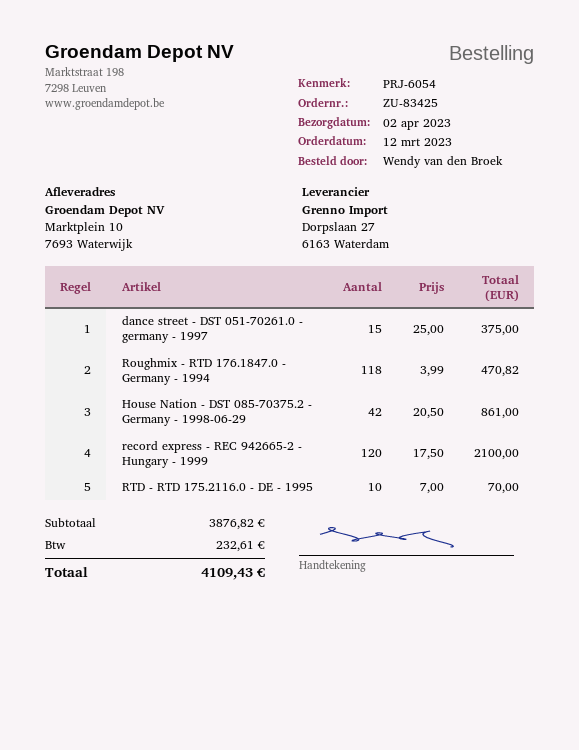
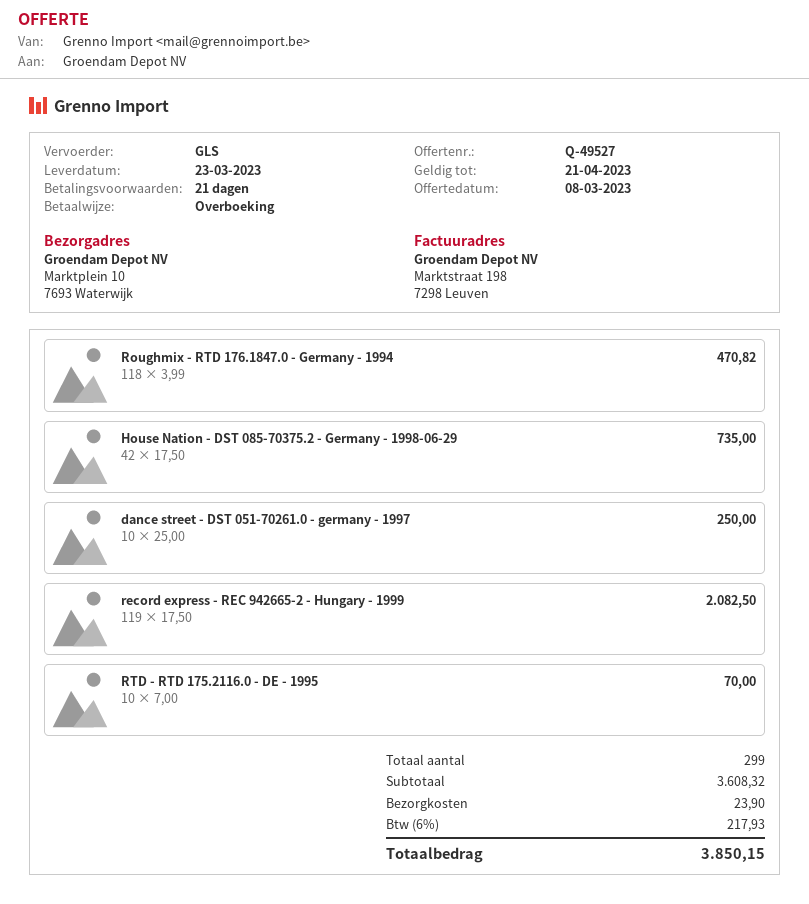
delivery date: 2023-04-02 -> 2023-03-23
dance street - DST 051-70261.0 - germany - 1997: 15 x 25.00 = 375.00 -> 10 x 25.00 = 250.00
House Nation - DST 085-70375.2 - Germany - 1998-06-29: 42 x 20.50 = 861.00 -> 42 x 17.50 = 735.00
record express - REC 942665-2 - Hungary - 1999: 120 x 17.50 = 2100.00 -> 119 x 17.50 = 2082.50
subtotal: 3876.82 -> 3608.32
shipping: none -> 23.90
tax: 232.61 -> 217.93
total: 4109.43 -> 3850.15

